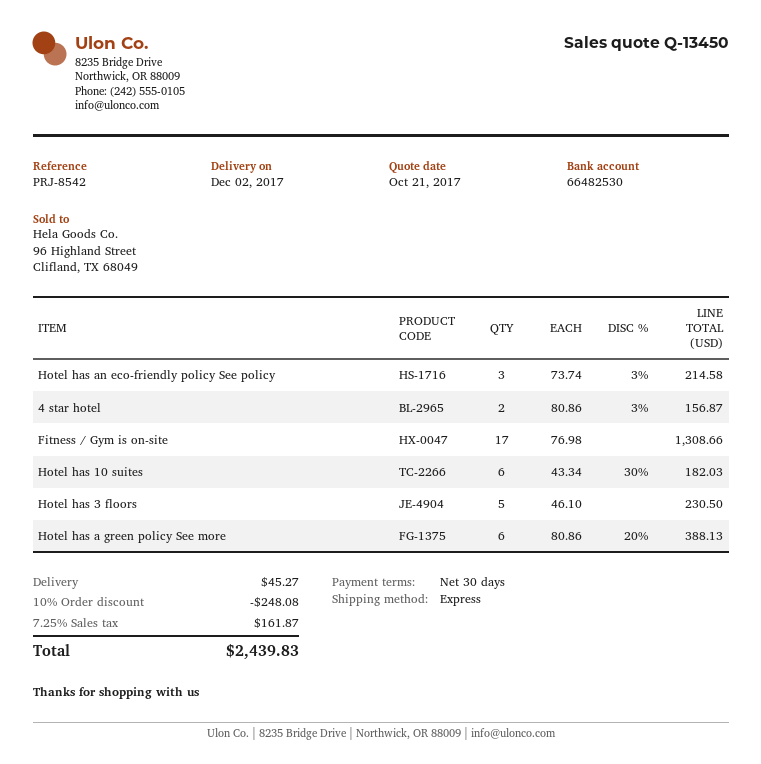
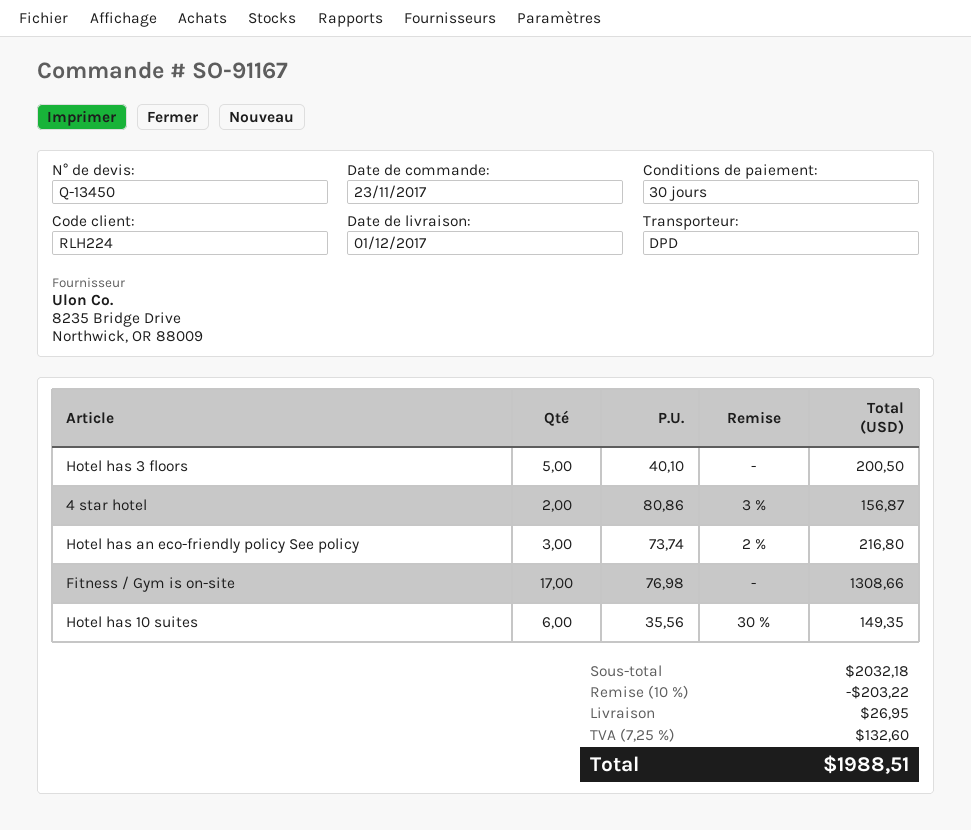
delivery date: 2017-12-02 -> 2017-12-01
shipping method: express -> DPD
Hotel has an eco-friendly policy See policy: 3 x 73.74 - 3% = 214.58 -> 3 x 73.74 - 2% = 216.80
Hotel has 10 suites: 6 x 43.34 - 30% = 182.03 -> 6 x 35.56 - 30% = 149.35
Hotel has 3 floors: 5 x 46.10 = 230.50 -> 5 x 40.10 = 200.50
Hotel has a green policy See more: 6 x 80.86 - 20% = 388.13 -> none
discount: 10% = 248.08 -> 10% = 203.22
shipping: 45.27 -> 26.95
tax: 7.25% = 161.87 -> 7.25% = 132.60
total: 2439.83 -> 1988.51

